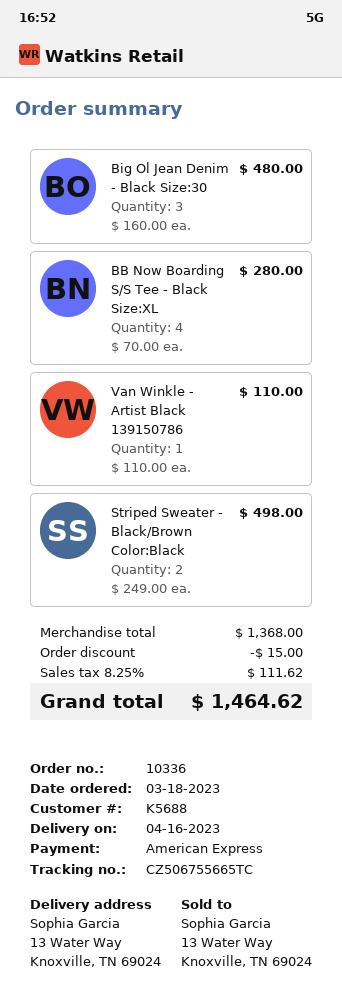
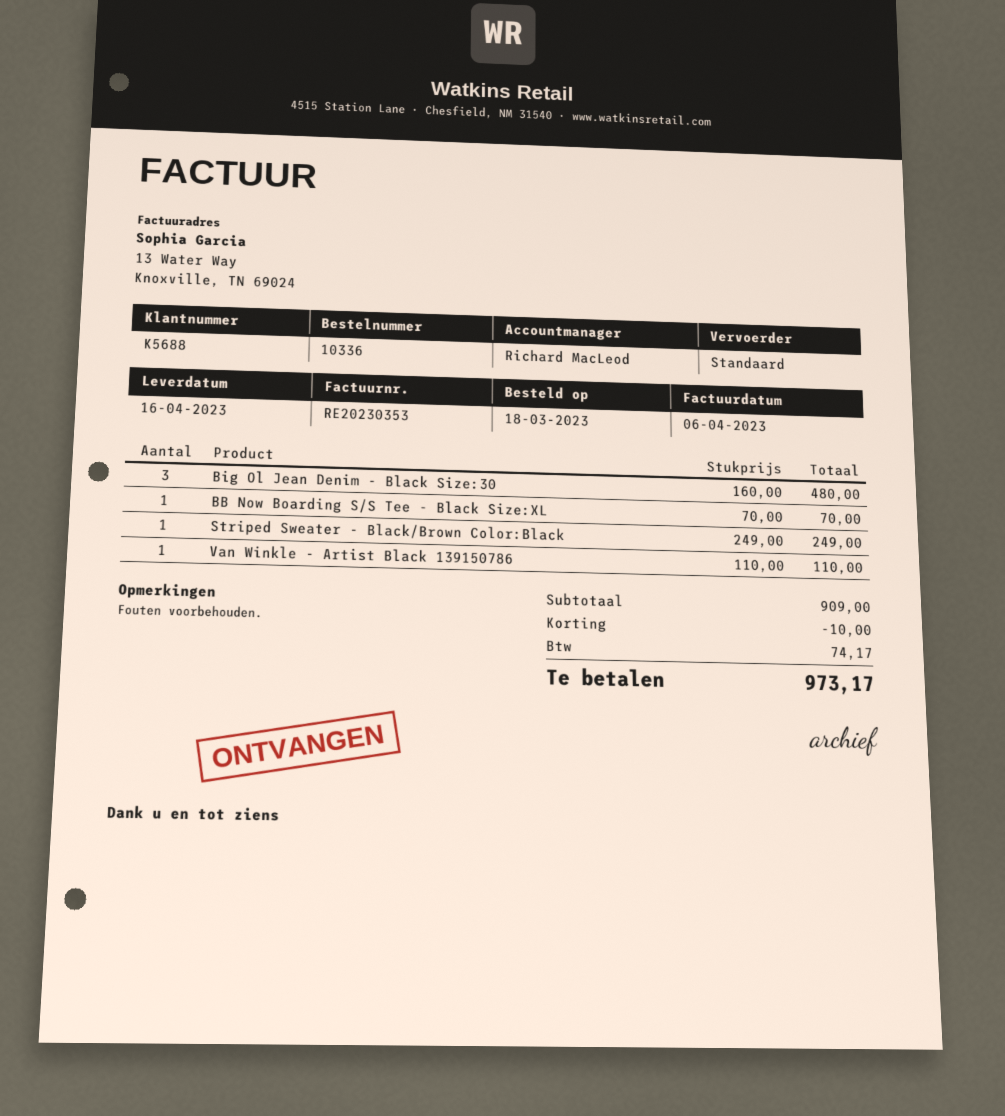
BB Now Boarding S/S Tee - Black Size:XL: 4 x 70.00 = 280.00 -> 1 x 70.00 = 70.00
Striped Sweater - Black/Brown Color:Black: 2 x 249.00 = 498.00 -> 1 x 249.00 = 249.00
subtotal: 1368.00 -> 909.00
discount: 15.00 -> 10.00
tax: 111.62 -> 74.17
total: 1464.62 -> 973.17

